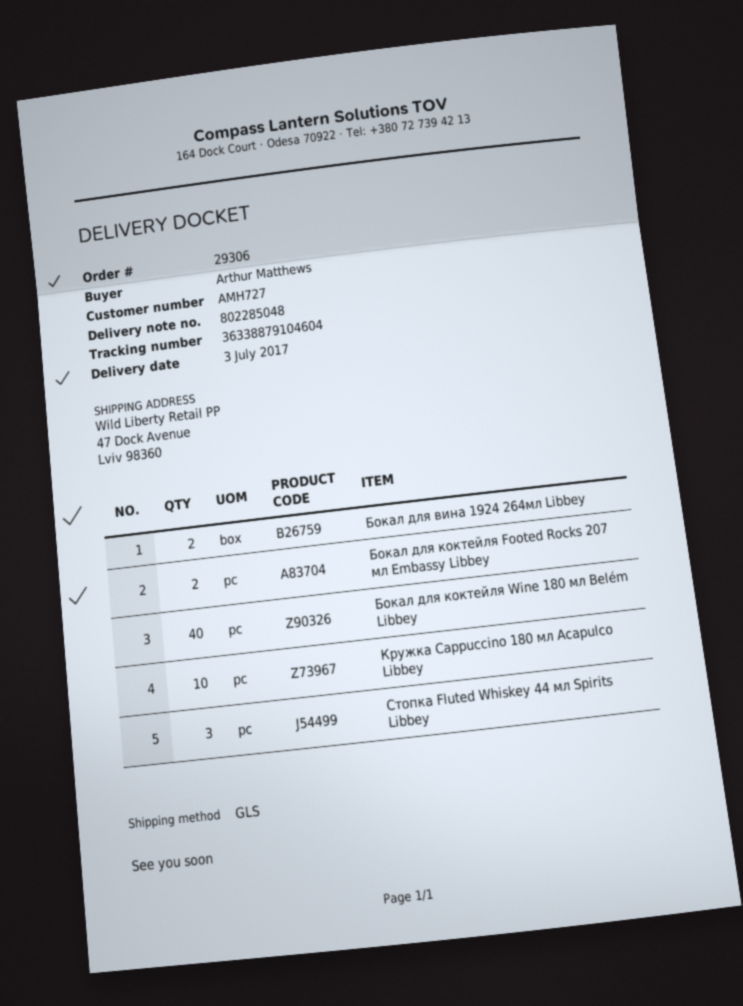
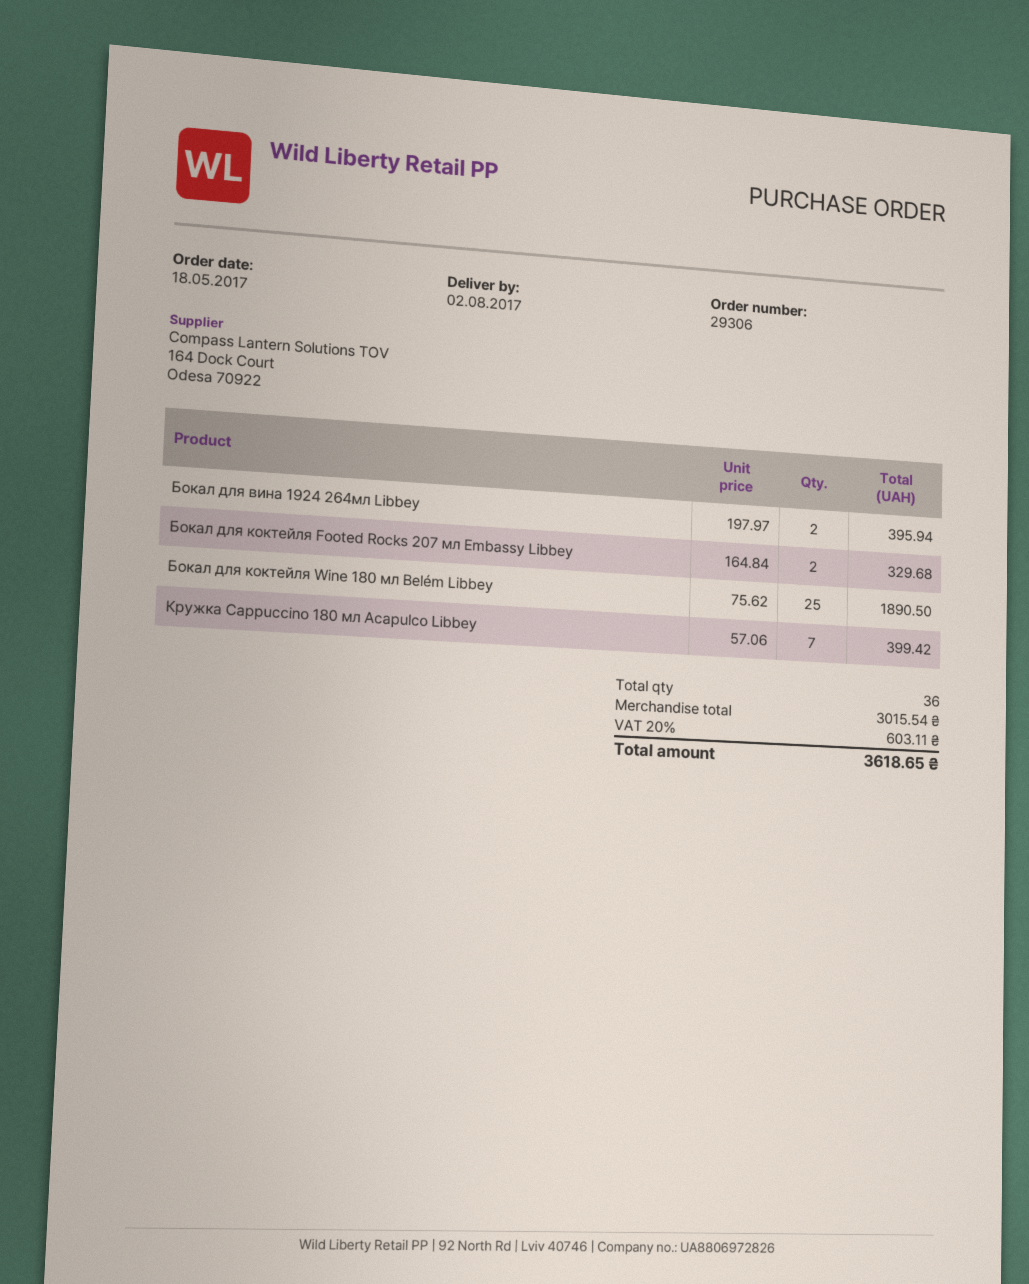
delivery date: 2017-07-03 -> 2017-08-02
Бокал для коктейля Wine 180 мл Belém Libbey: 40 -> 25
Кружка Cappuccino 180 мл Acapulco Libbey: 10 -> 7
Стопка Fluted Whiskey 44 мл Spirits Libbey: 3 -> none

